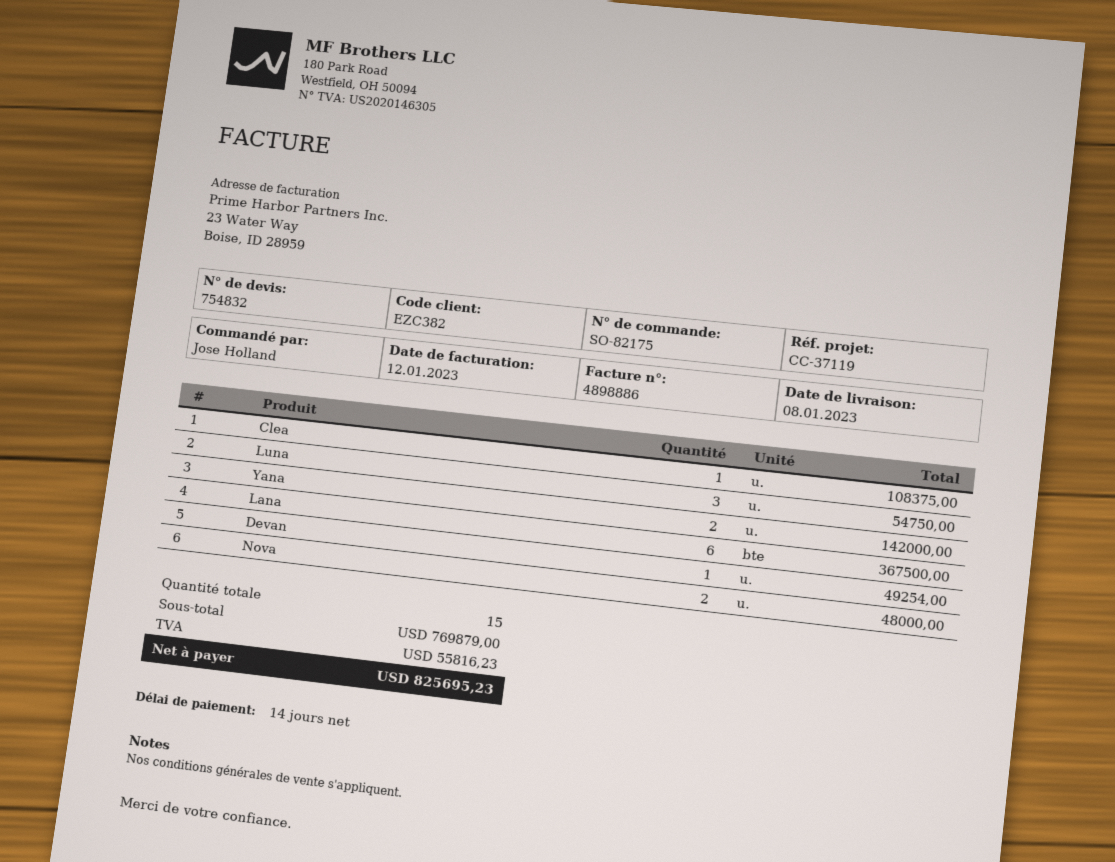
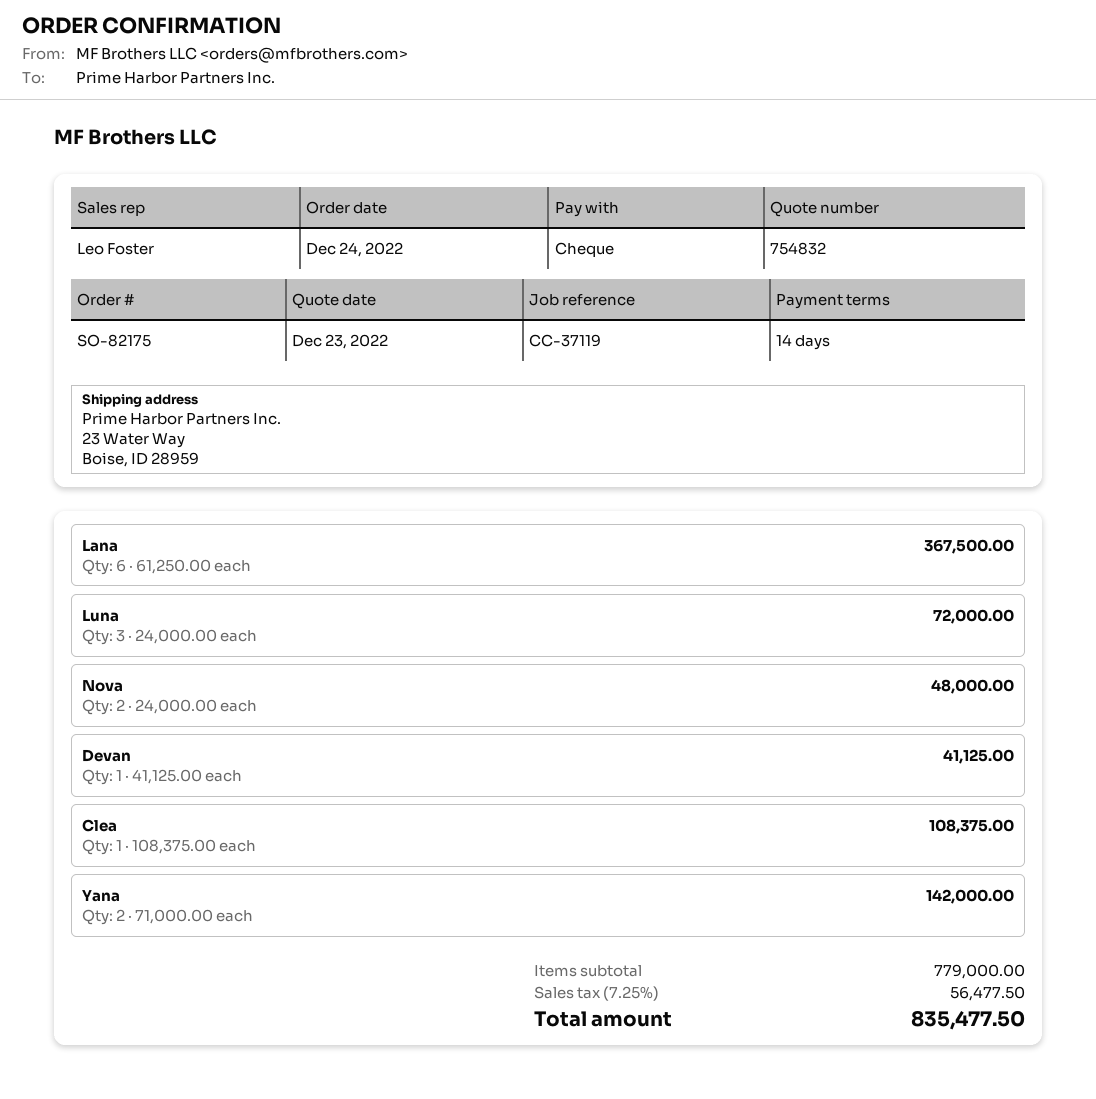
Luna: 3 for 54750.00 -> 3 for 72000.00
Devan: 1 for 49254.00 -> 1 for 41125.00
subtotal: 769879.00 -> 779000.00
tax: 55816.23 -> 56477.50
total: 825695.23 -> 835477.50

